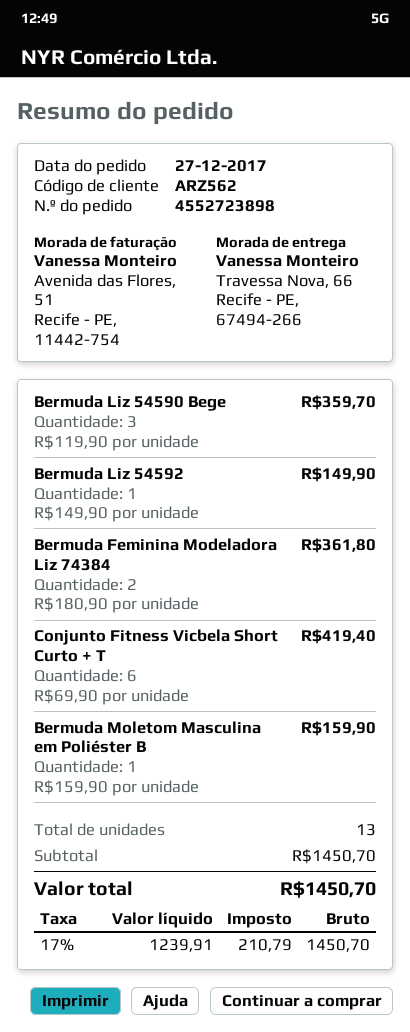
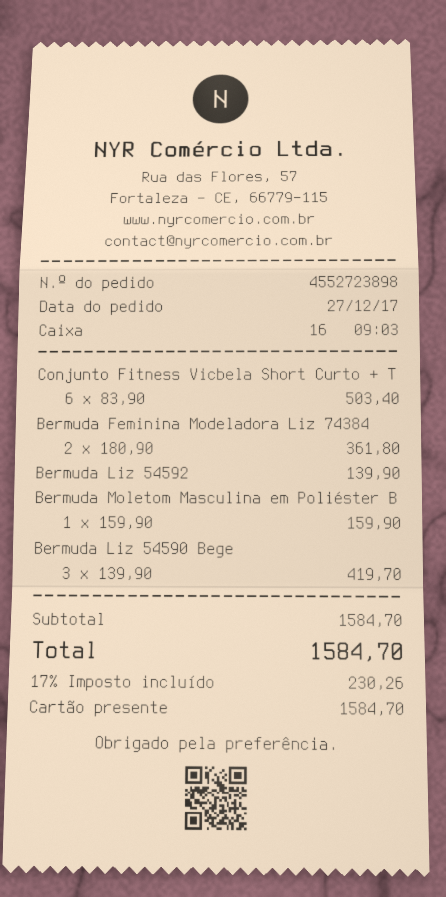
Bermuda Liz 54590 Bege: 3 x 119.90 = 359.70 -> 3 x 139.90 = 419.70
Bermuda Liz 54592: 1 x 149.90 = 149.90 -> 1 x 139.90 = 139.90
Conjunto Fitness Vicbela Short Curto + T: 6 x 69.90 = 419.40 -> 6 x 83.90 = 503.40
subtotal: 1450.70 -> 1584.70
tax: 17% = 210.79 -> 17% = 230.26
total: 1450.70 -> 1584.70

